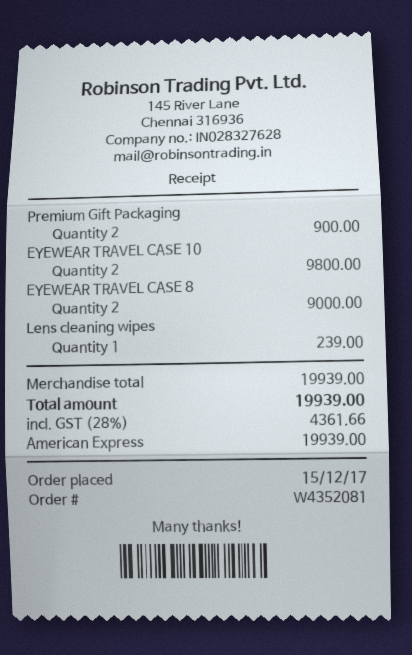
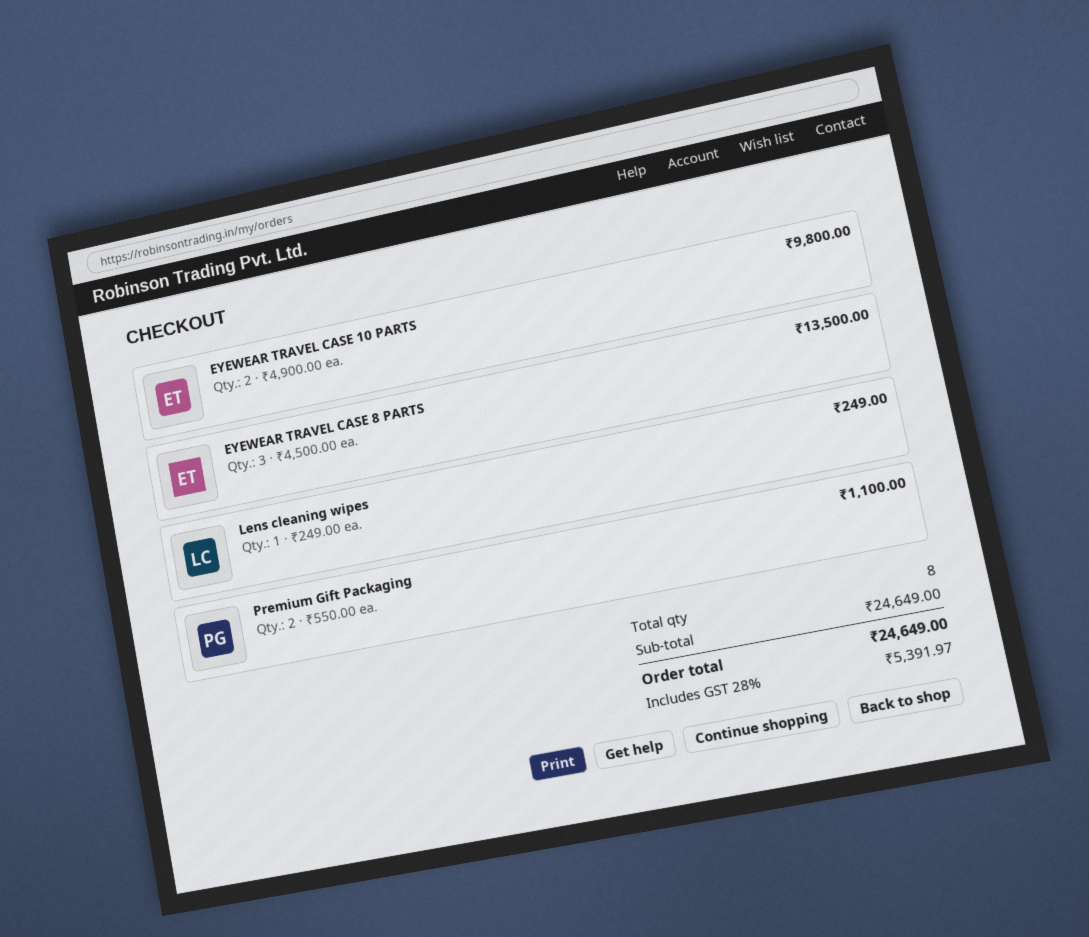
Premium Gift Packaging: 2 for 900.00 -> 2 for 1100.00
EYEWEAR TRAVEL CASE 8: 2 for 9000.00 -> 3 for 13500.00
Lens cleaning wipes: 1 for 239.00 -> 1 for 249.00
subtotal: 19939.00 -> 24649.00
tax: 28% = 4361.66 -> 28% = 5391.97
total: 19939.00 -> 24649.00

